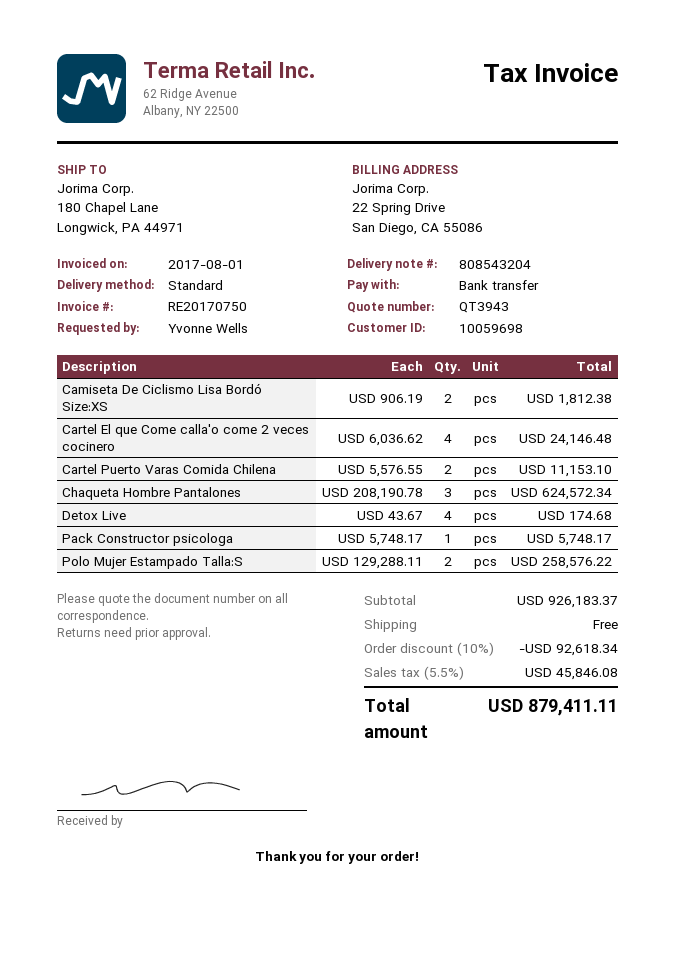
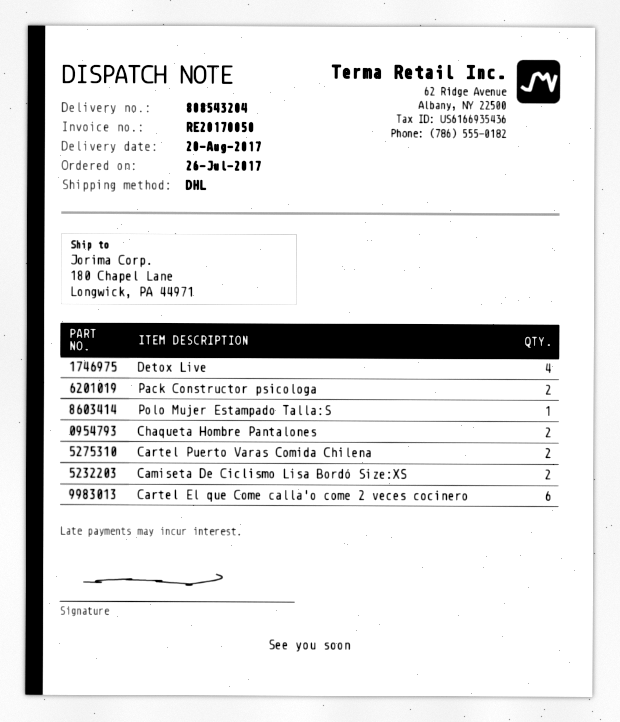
invoice number: RE20170750 -> RE20170050
shipping method: standard -> DHL
Cartel El que Come calla'o come 2 veces cocinero: 4 -> 6
Chaqueta Hombre Pantalones: 3 -> 2
Pack Constructor psicologa: 1 -> 2
Polo Mujer Estampado Talla:S: 2 -> 1

